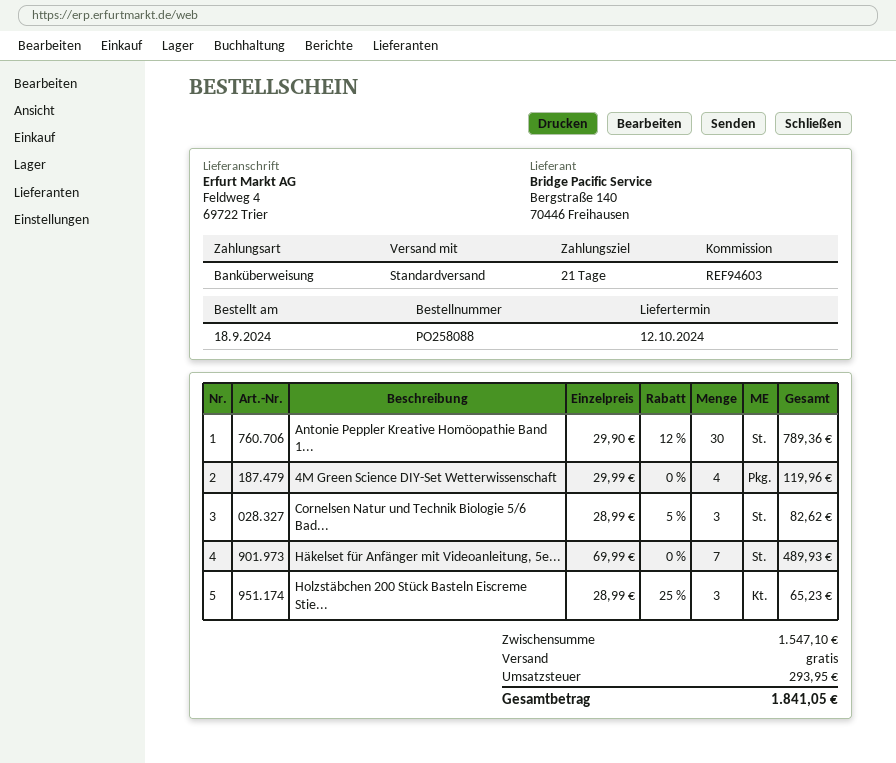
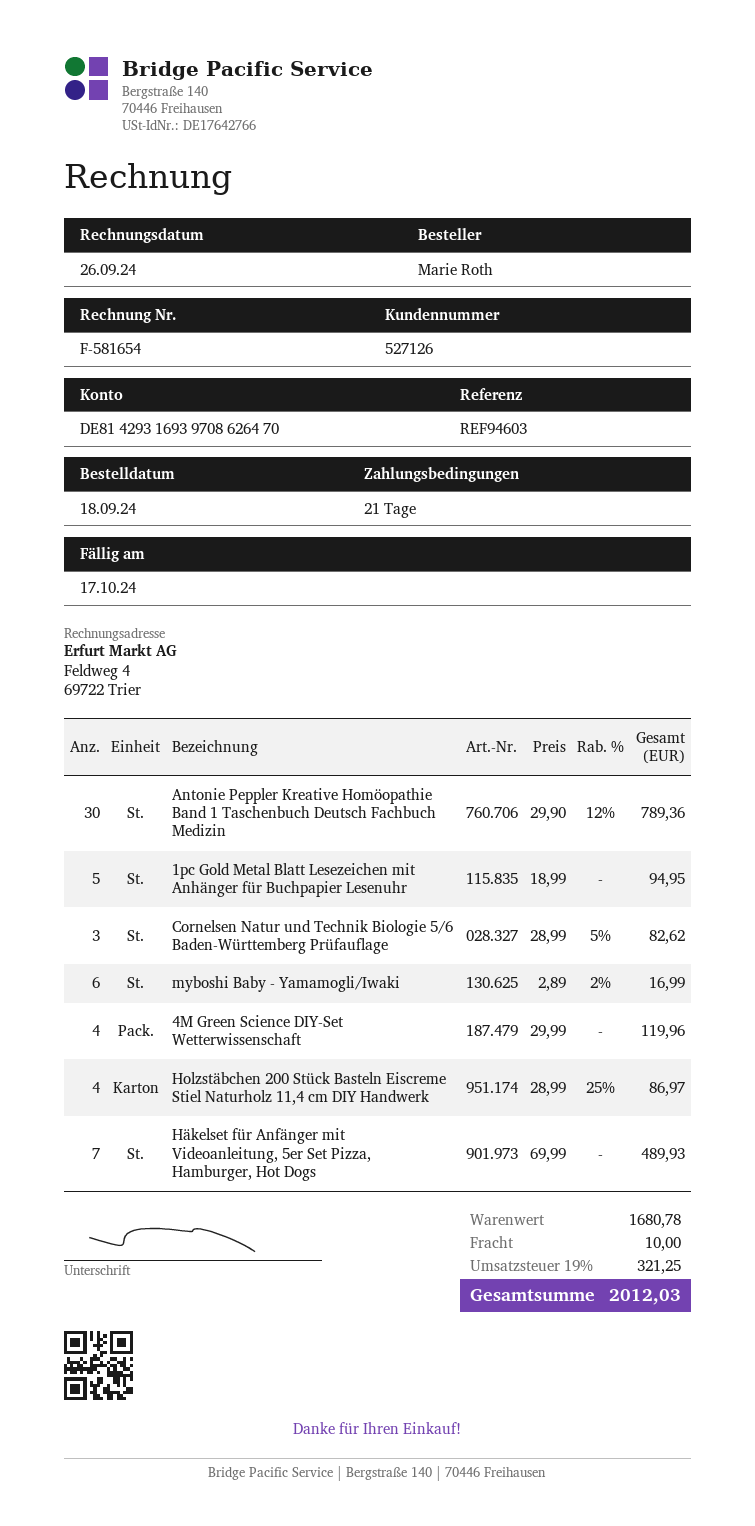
Holzstäbchen 200 Stück Basteln Eiscreme Stie...: 3 x 28.99 - 25% = 65.23 -> 4 x 28.99 - 25% = 86.97
1pc Gold Metal Blatt Lesezeichen mit Anhänger für Buchpapier Lesenuhr: none -> 5 x 18.99 = 94.95
myboshi Baby - Yamamogli/Iwaki: none -> 6 x 2.89 - 2% = 16.99
subtotal: 1547.10 -> 1680.78
shipping: 0.00 -> 10.00
tax: 293.95 -> 321.25
total: 1841.05 -> 2012.03

